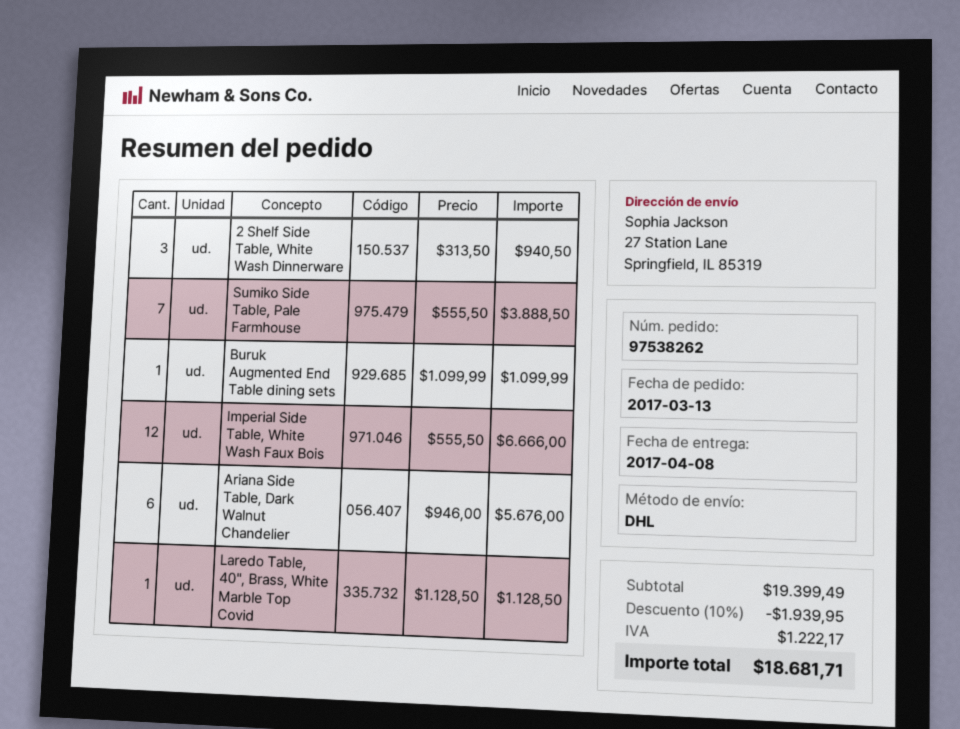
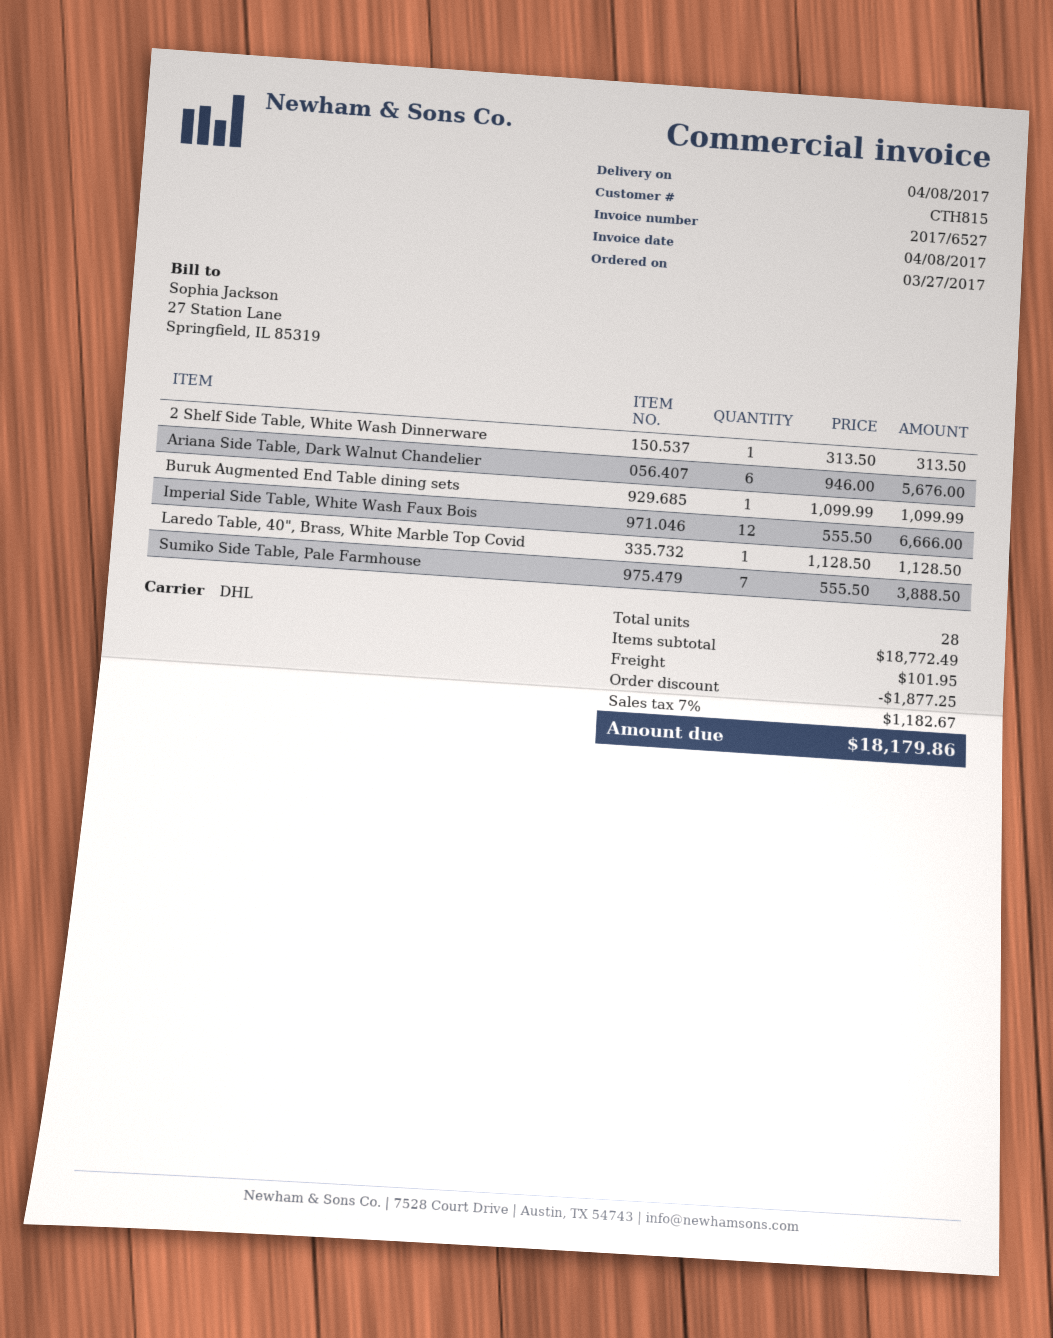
order date: 2017-03-13 -> 2017-03-27
2 Shelf Side Table, White Wash Dinnerware: 3 x 313.50 = 940.50 -> 1 x 313.50 = 313.50
subtotal: 19399.49 -> 18772.49
discount: 1939.95 -> 1877.25
shipping: none -> 101.95
tax: 1222.17 -> 1182.67
total: 18681.71 -> 18179.86

